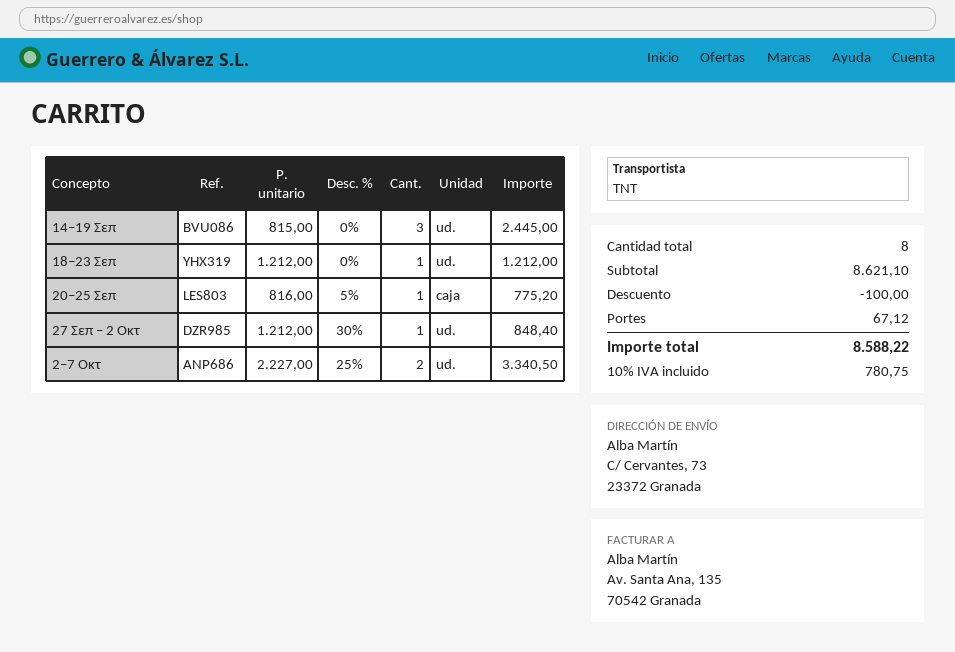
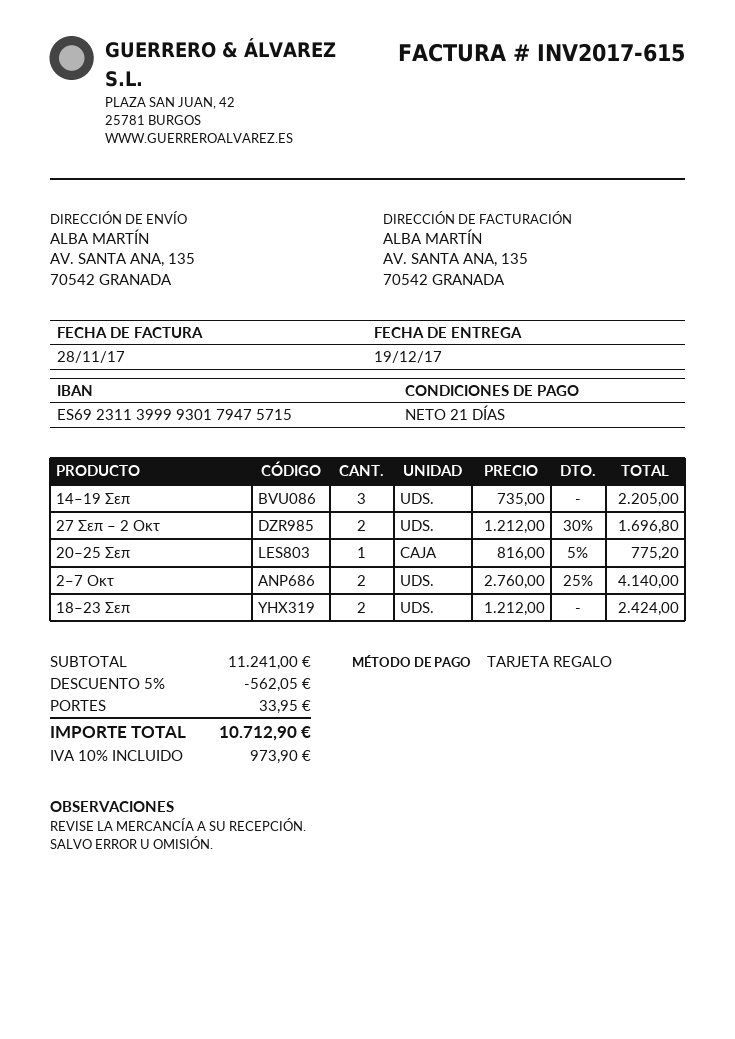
ship to: C/ Cervantes, 73, 23372 Granada -> AV. SANTA ANA, 135, 70542 GRANADA
14–19 Σεπ: 3 x 815.00 = 2445.00 -> 3 x 735.00 = 2205.00
18–23 Σεπ: 1 x 1212.00 = 1212.00 -> 2 x 1212.00 = 2424.00
27 Σεπ – 2 Οκτ: 1 x 1212.00 - 30% = 848.40 -> 2 x 1212.00 - 30% = 1696.80
2–7 Οκτ: 2 x 2227.00 - 25% = 3340.50 -> 2 x 2760.00 - 25% = 4140.00
subtotal: 8621.10 -> 11241.00
discount: 100.00 -> 562.05
shipping: 67.12 -> 33.95
tax: 10% = 780.75 -> 10% = 973.90
total: 8588.22 -> 10712.90

